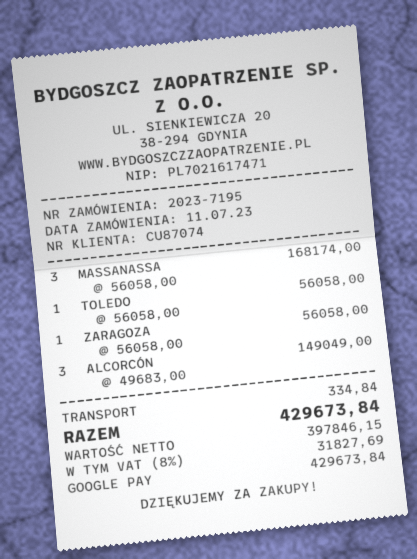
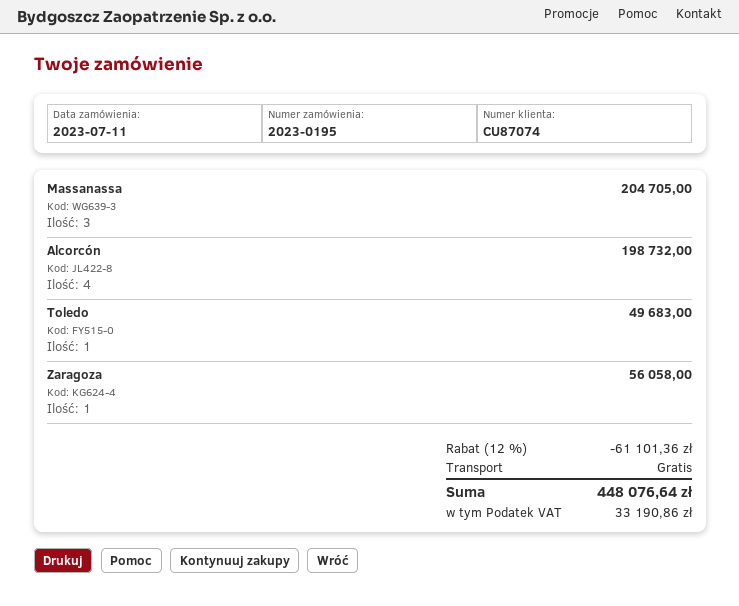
order number: 2023-7195 -> 2023-0195
MASSANASSA: 3 for 168174.00 -> 3 for 204705.00
TOLEDO: 1 for 56058.00 -> 1 for 49683.00
ALCORCÓN: 3 for 149049.00 -> 4 for 198732.00
discount: none -> 12% = 61101.36
shipping: 334.84 -> 0.00
tax: 31827.69 -> 33190.86
total: 429673.84 -> 448076.64

